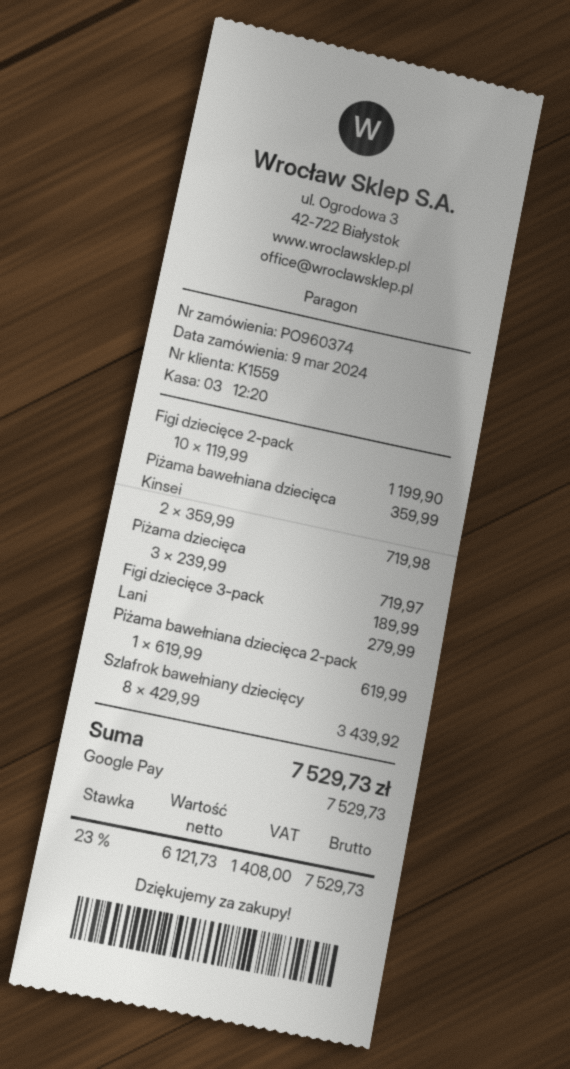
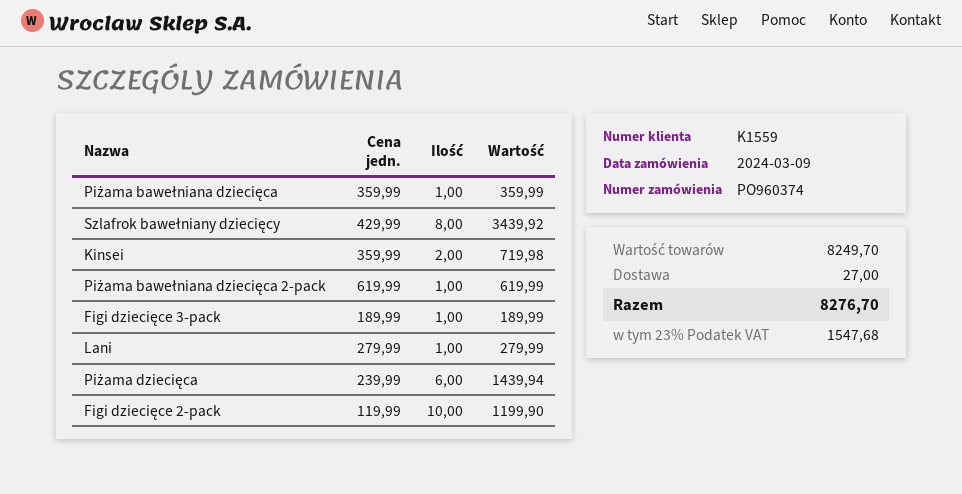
Piżama dziecięca: 3 x 239.99 = 719.97 -> 6 x 239.99 = 1439.94
shipping: none -> 27.00
tax: 23% = 1408.00 -> 23% = 1547.68
total: 7529.73 -> 8276.70

